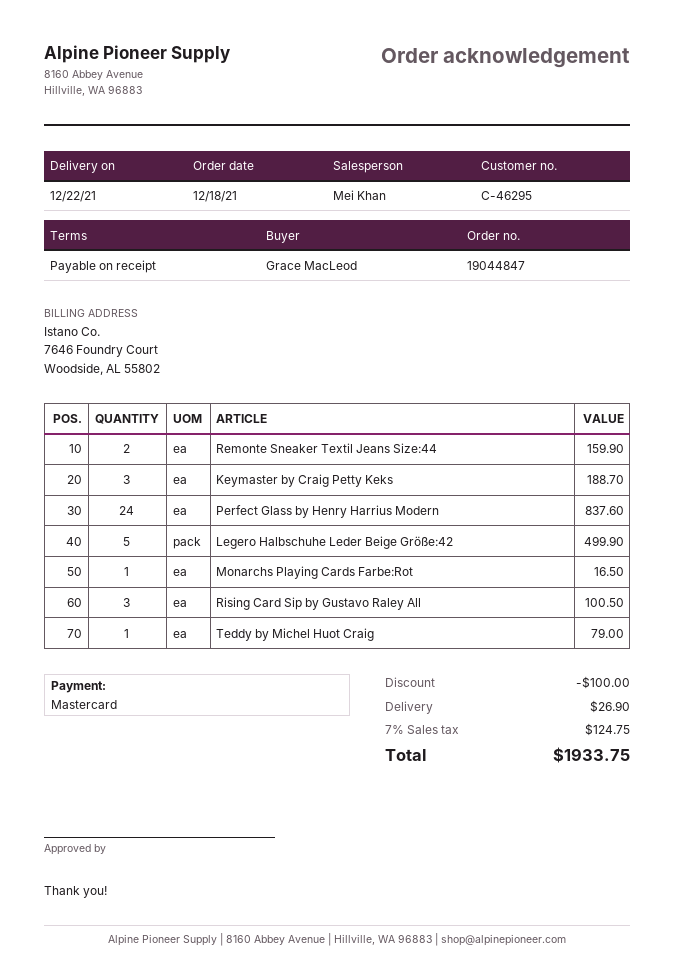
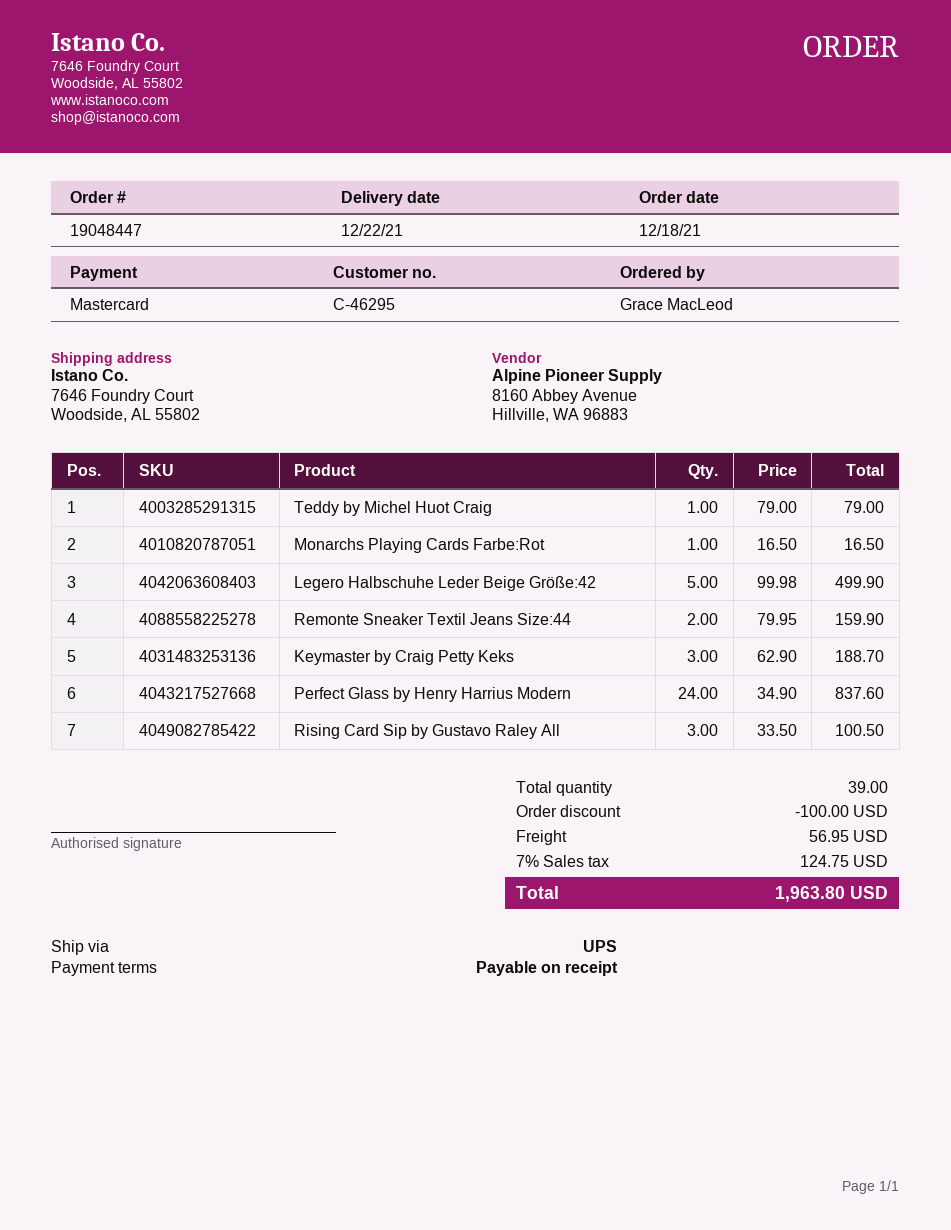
order number: 19044847 -> 19048447
shipping: 26.90 -> 56.95
total: 1933.75 -> 1963.80

